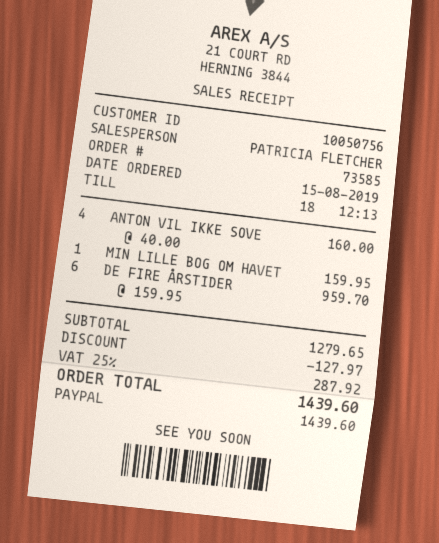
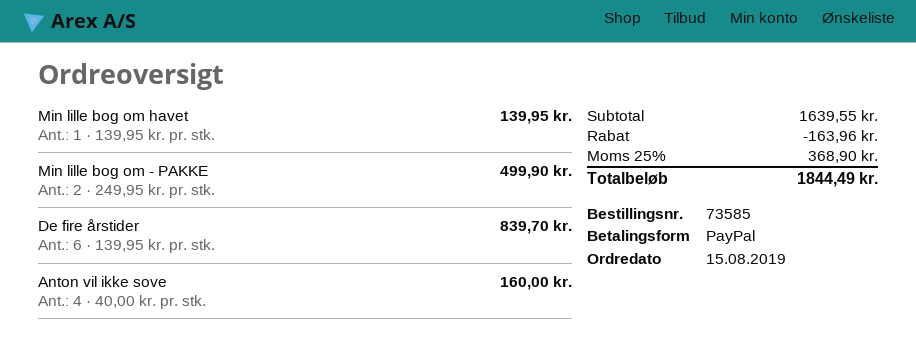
MIN LILLE BOG OM HAVET: 1 x 159.95 = 159.95 -> 1 x 139.95 = 139.95
DE FIRE ÅRSTIDER: 6 x 159.95 = 959.70 -> 6 x 139.95 = 839.70
Min lille bog om - PAKKE: none -> 2 x 249.95 = 499.90
subtotal: 1279.65 -> 1639.55
discount: 127.97 -> 163.96
tax: 25% = 287.92 -> 25% = 368.90
total: 1439.60 -> 1844.49

